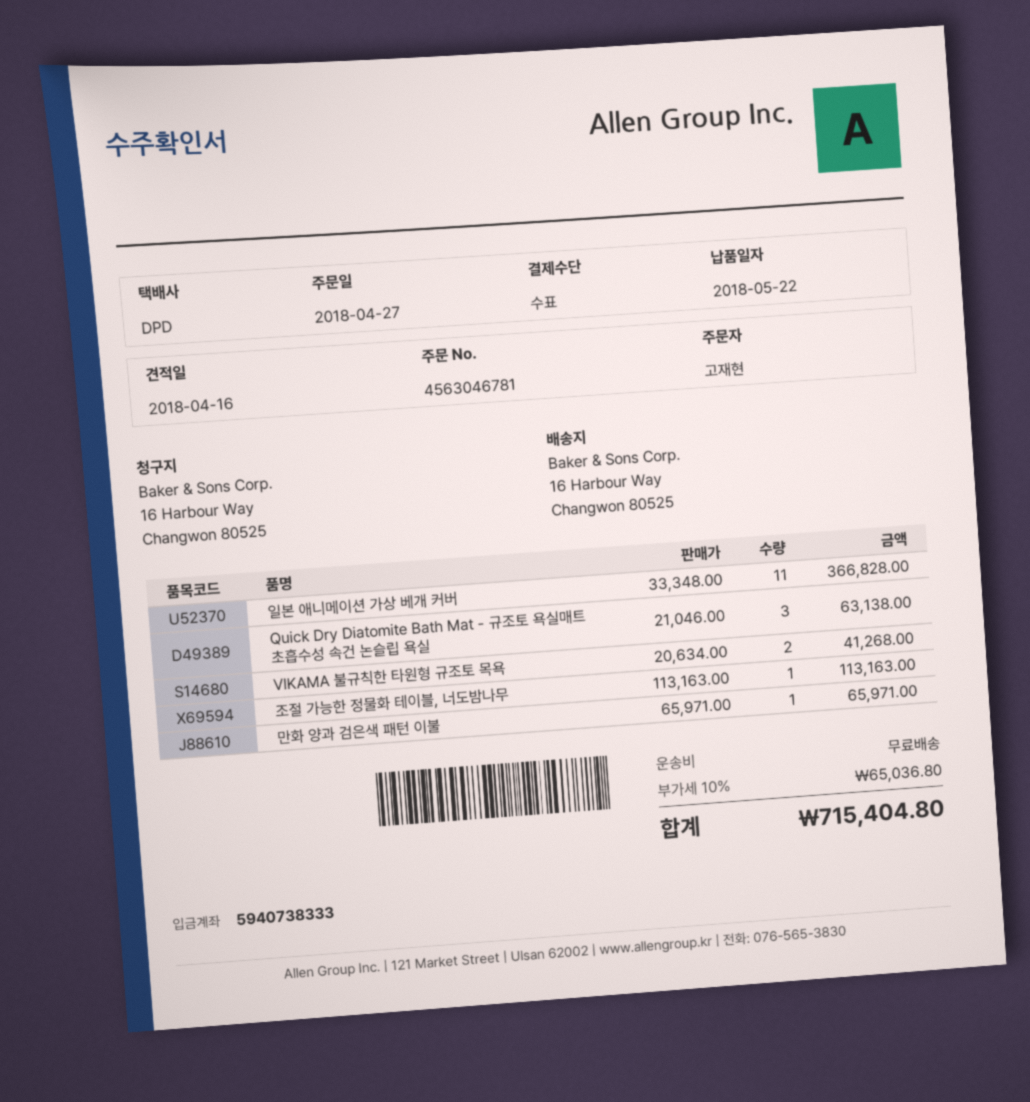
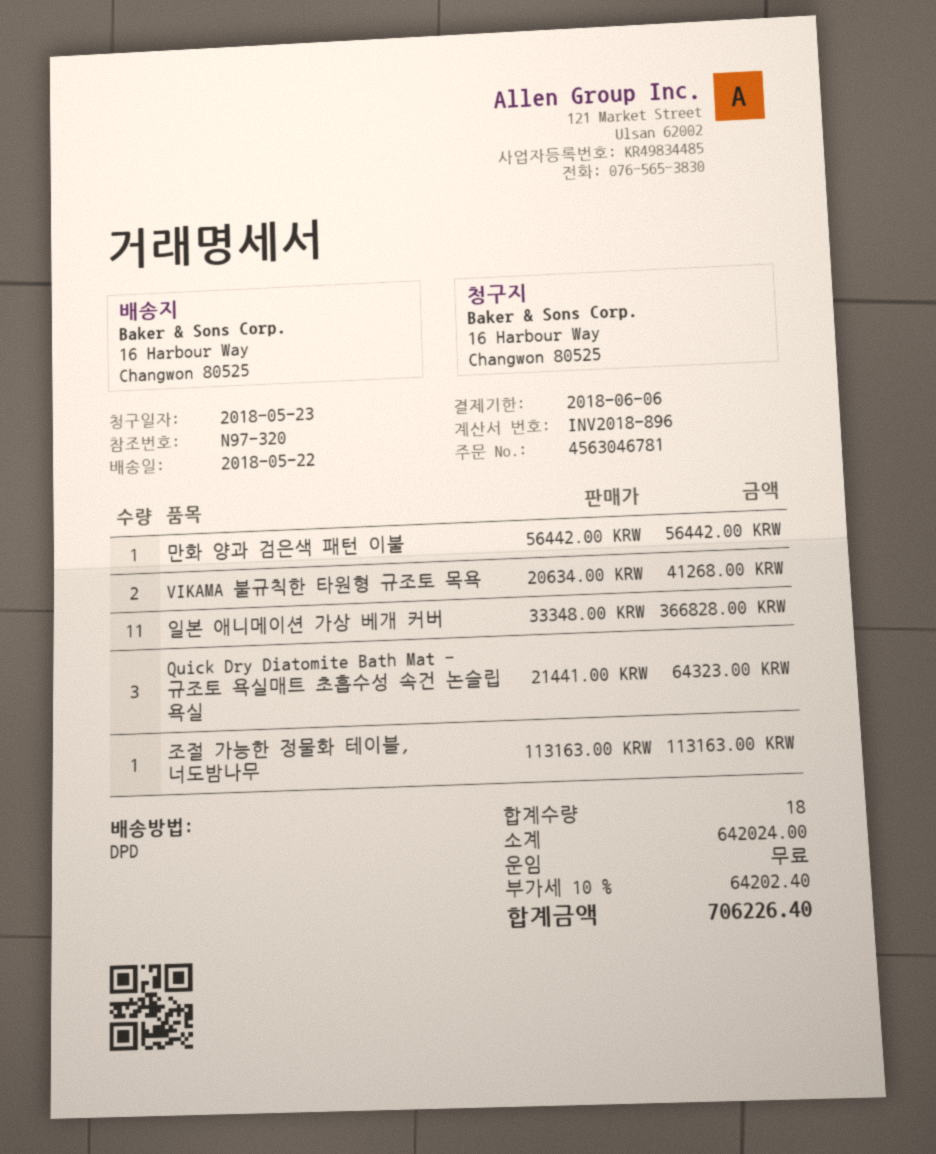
Quick Dry Diatomite Bath Mat - 규조토 욕실매트 초흡수성 속건 논슬립 욕실: 3 x 21046.00 = 63138.00 -> 3 x 21441.00 = 64323.00
만화 양과 검은색 패턴 이불: 1 x 65971.00 = 65971.00 -> 1 x 56442.00 = 56442.00
tax: 10% = 65036.80 -> 10% = 64202.40
total: 715404.80 -> 706226.40

